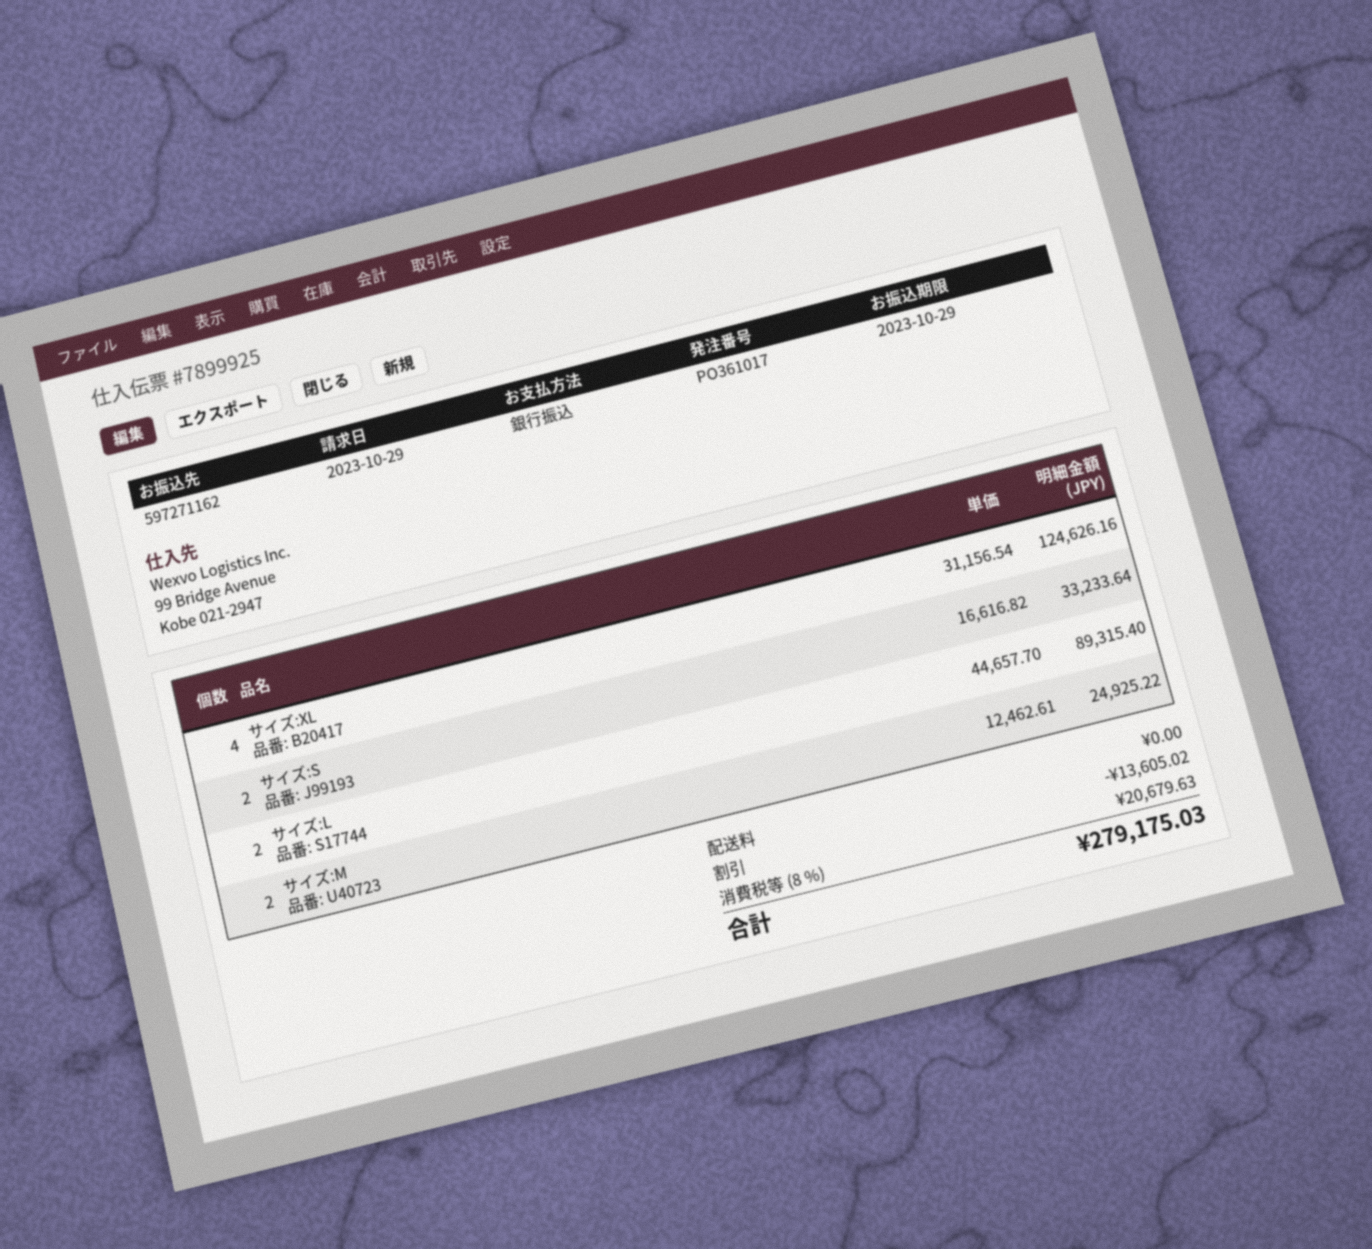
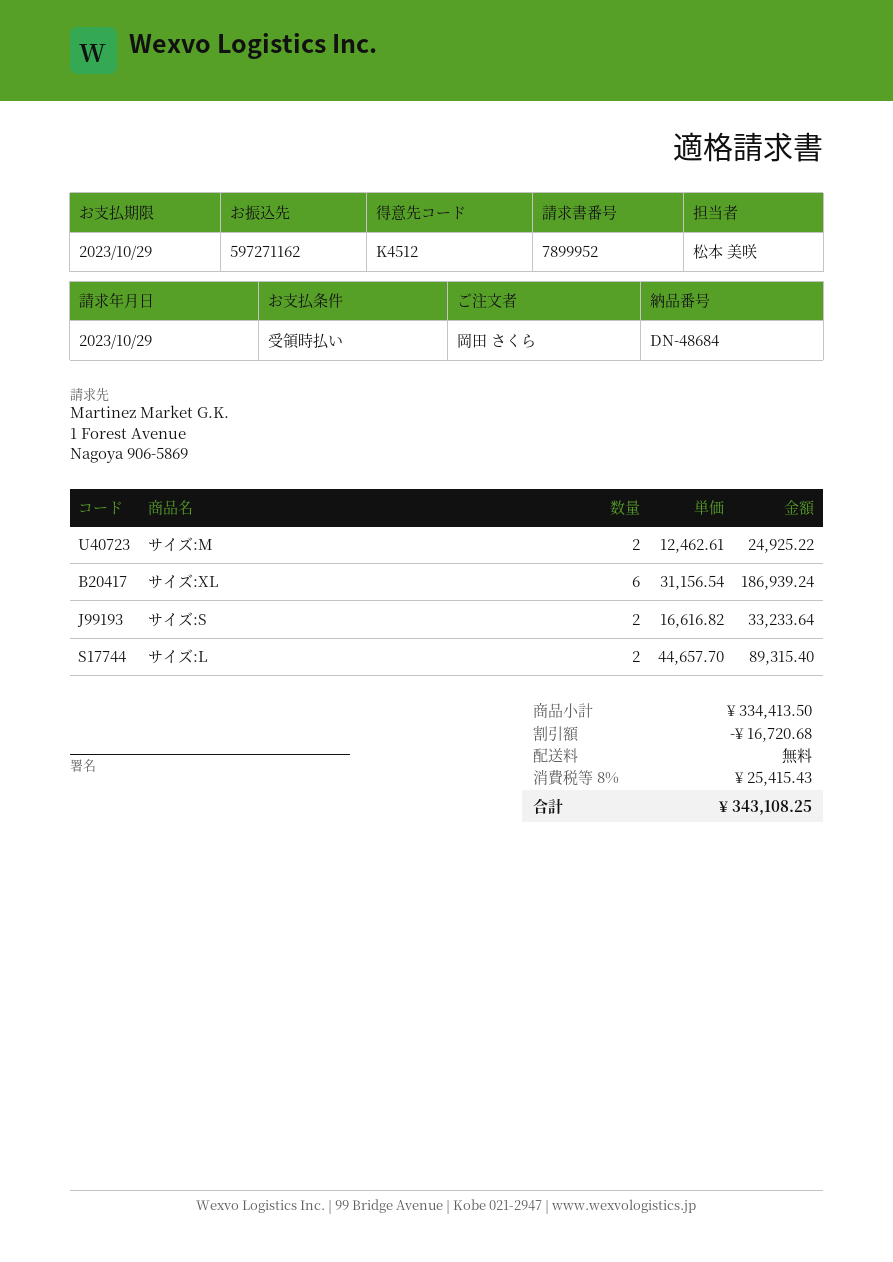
invoice number: 7899925 -> 7899952
サイズ:XL: 4 x 31156.54 = 124626.16 -> 6 x 31156.54 = 186939.24
discount: 13605.02 -> 16720.68
tax: 8% = 20679.63 -> 8% = 25415.43
total: 279175.03 -> 343108.25

